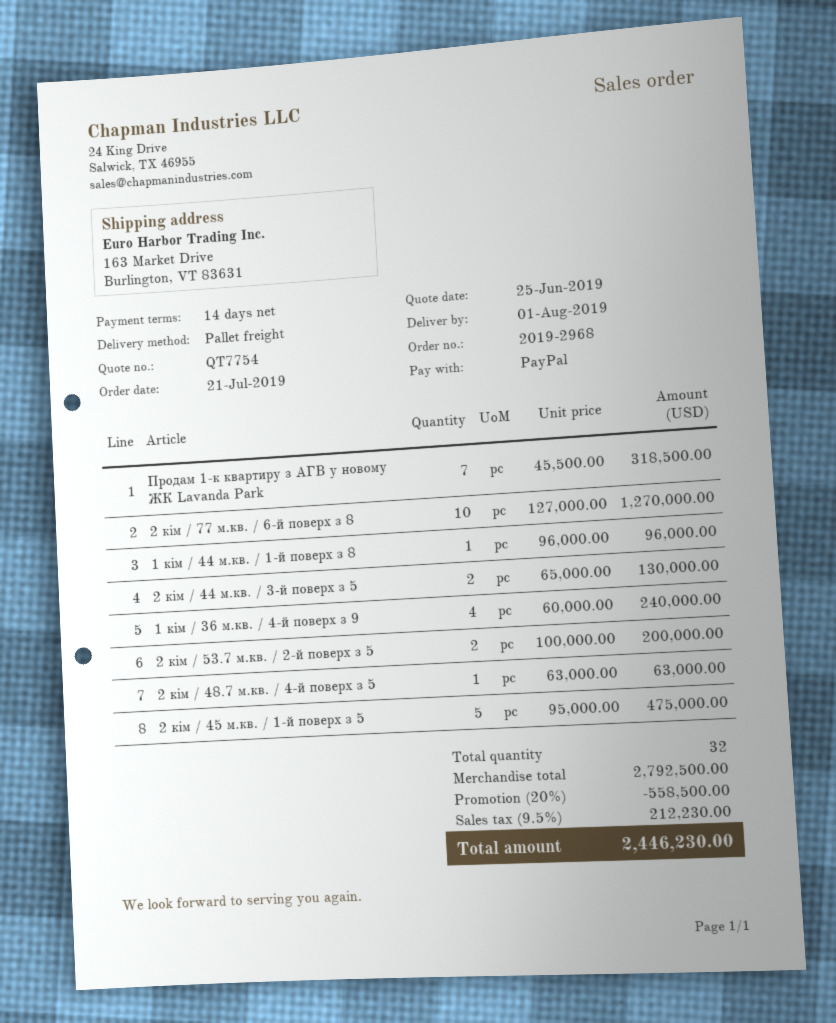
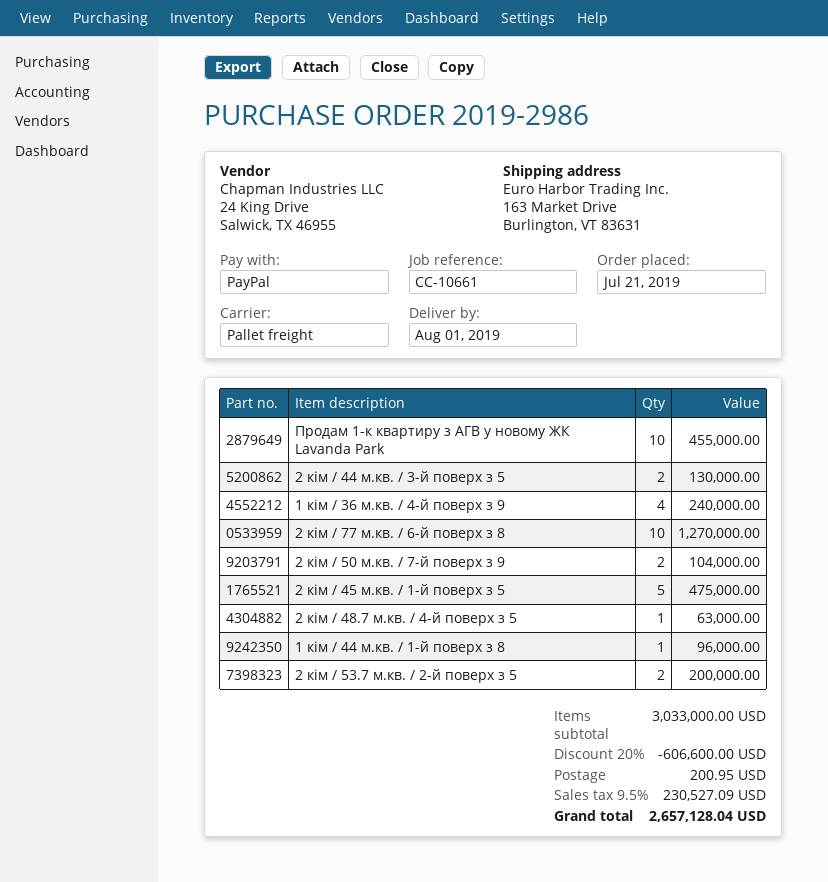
order number: 2019-2968 -> 2019-2986
Продам 1-к квартиру з АГВ у новому ЖК Lavanda Park: 7 for 318500.00 -> 10 for 455000.00
2 кім / 50 м.кв. / 7-й поверх з 9: none -> 2 for 104000.00
subtotal: 2792500.00 -> 3033000.00
discount: 20% = 558500.00 -> 20% = 606600.00
shipping: none -> 200.95
tax: 9.5% = 212230.00 -> 9.5% = 230527.09
total: 2446230.00 -> 2657128.04

